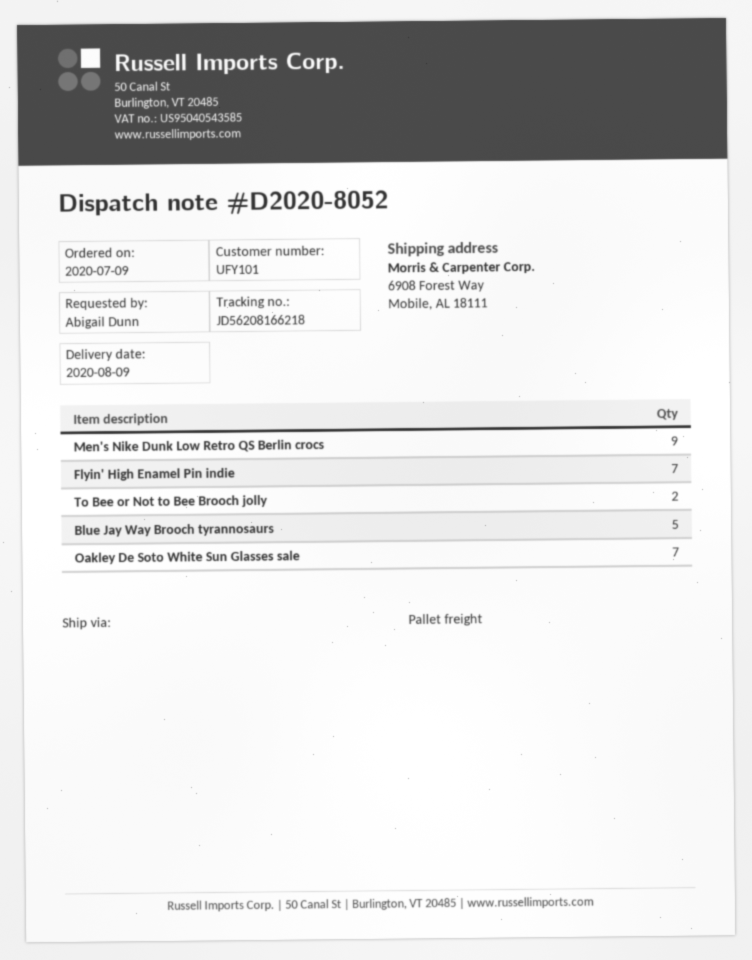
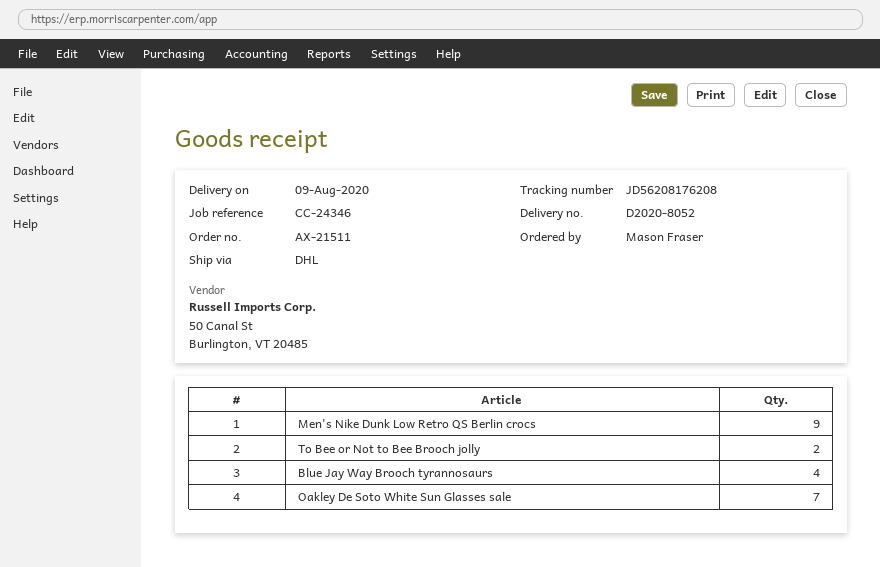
ordered by: Abigail Dunn -> Mason Fraser
shipping method: pallet freight -> DHL
tracking number: JD56208166218 -> JD56208176208
Flyin' High Enamel Pin indie: 7 -> none
Blue Jay Way Brooch tyrannosaurs: 5 -> 4

